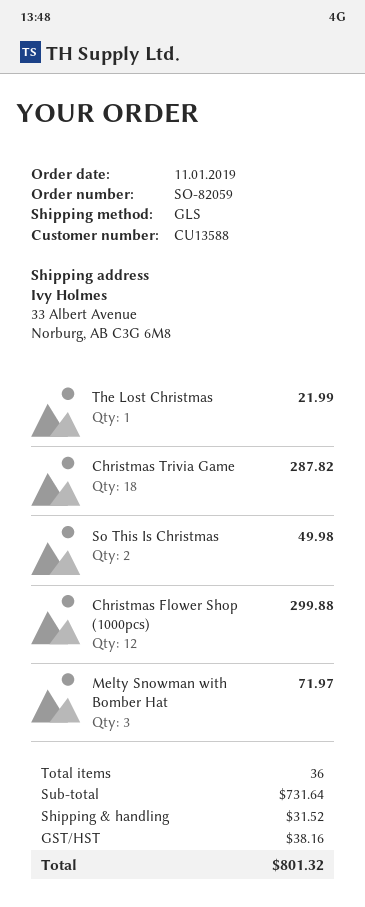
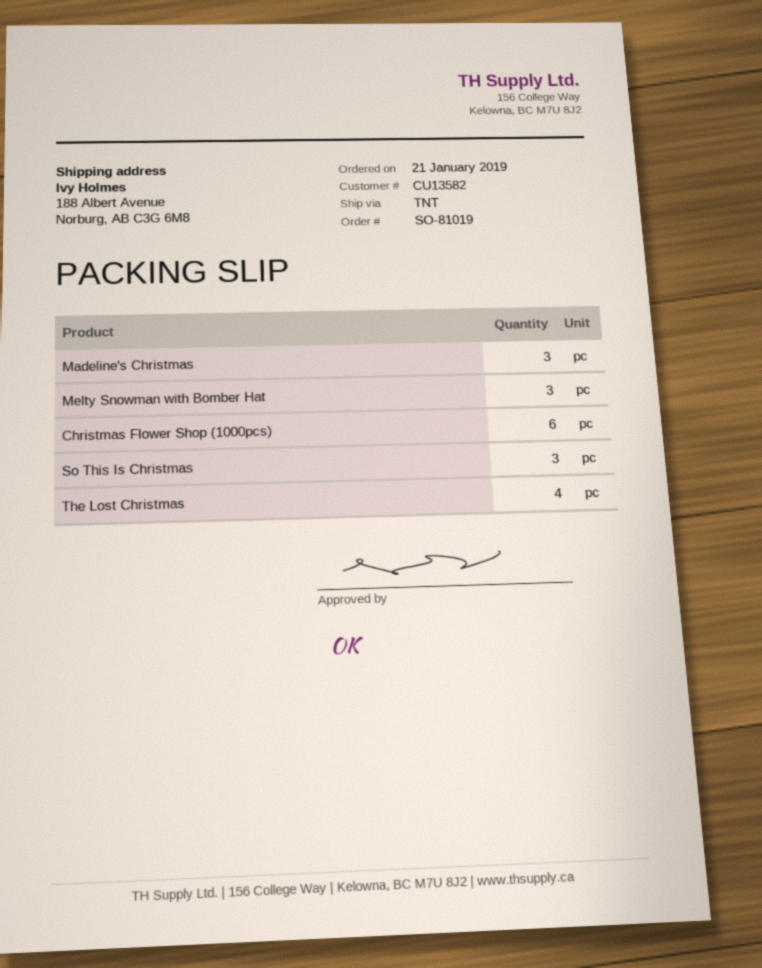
order number: SO-82059 -> SO-81019
order date: 2019-01-11 -> 2019-01-21
customer number: CU13588 -> CU13582
shipping method: GLS -> TNT
ship to: 33 Albert Avenue, Norburg, AB C3G 6M8 -> 188 Albert Avenue, Norburg, AB C3G 6M8
The Lost Christmas: 1 -> 4
Christmas Trivia Game: 18 -> none
So This Is Christmas: 2 -> 3
Christmas Flower Shop (1000pcs): 12 -> 6
Madeline's Christmas: none -> 3

